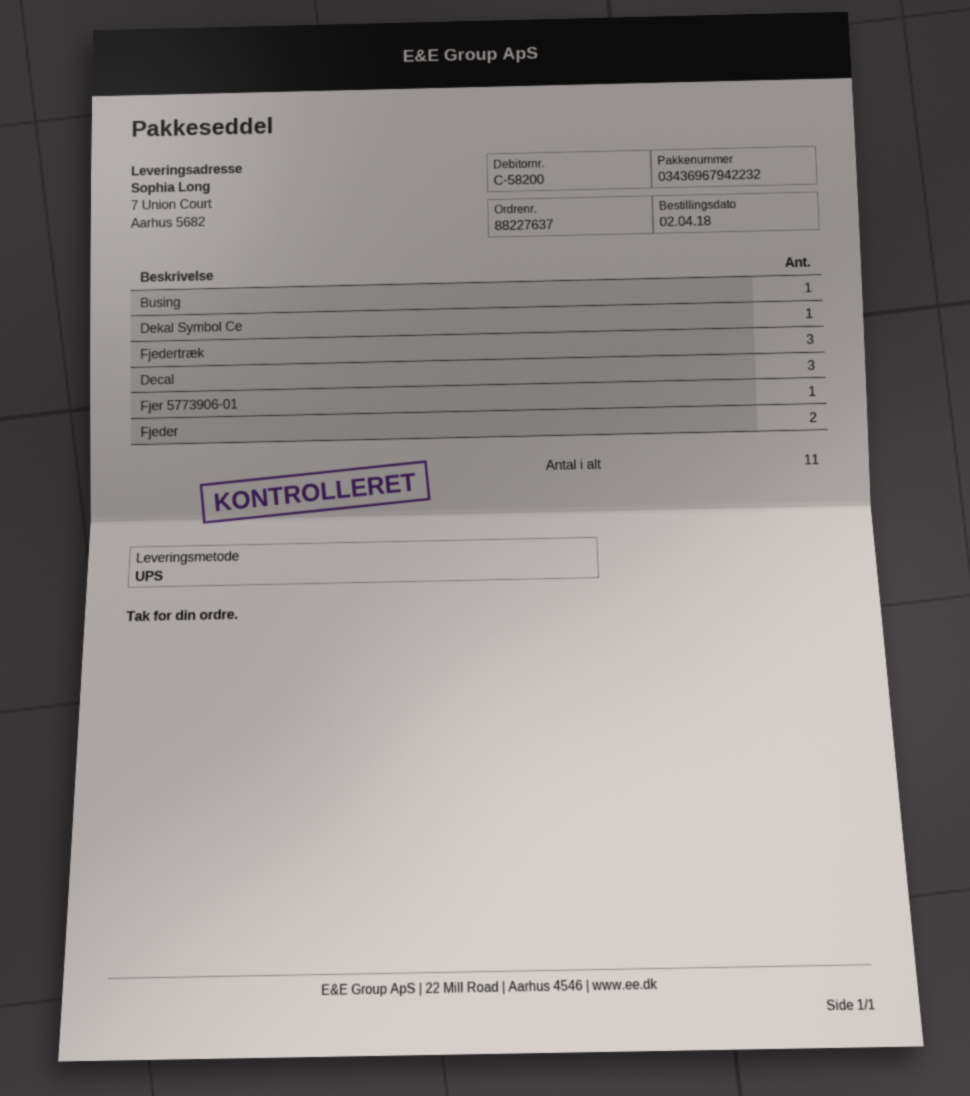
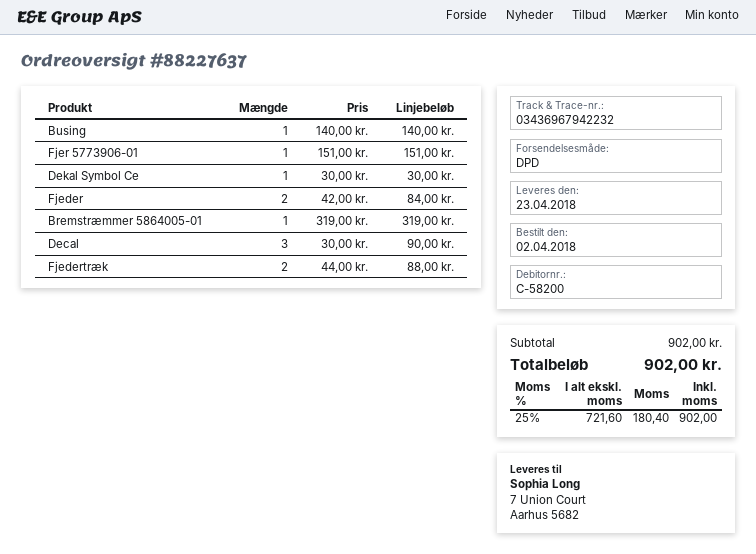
shipping method: UPS -> DPD
Fjedertræk: 3 -> 2
Bremstræmmer 5864005-01: none -> 1

